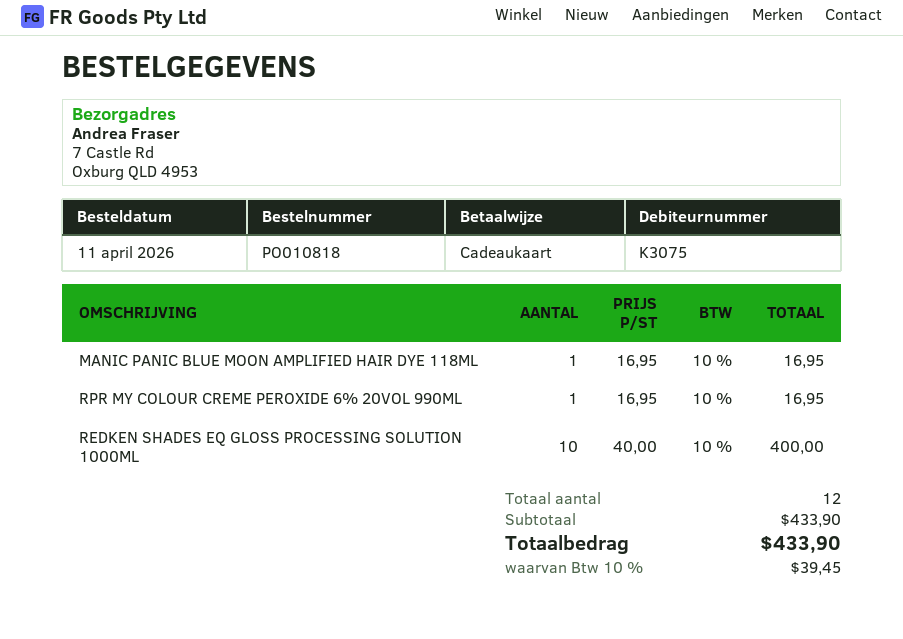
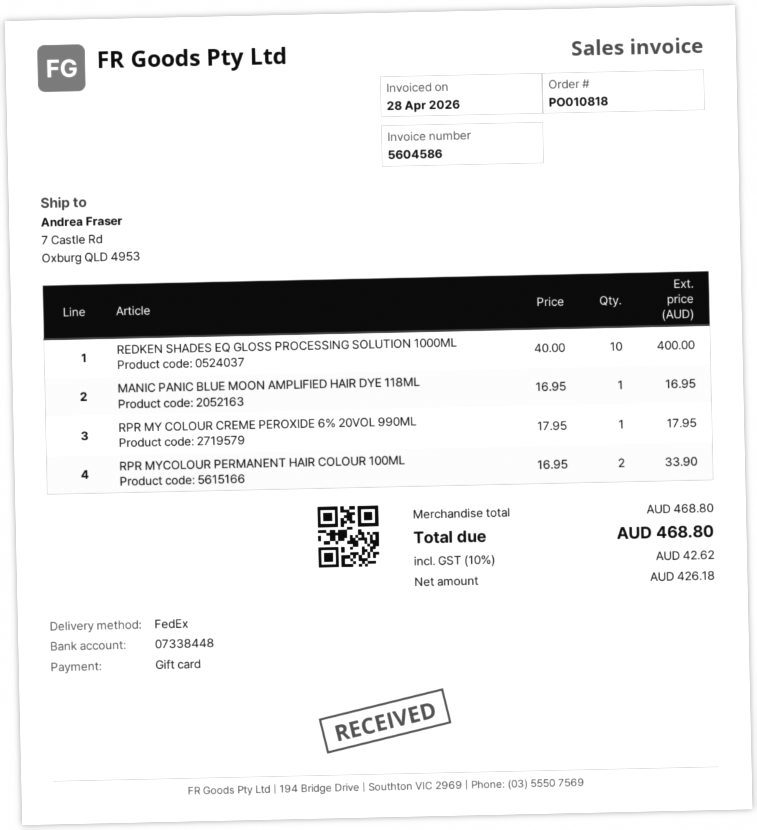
RPR MY COLOUR CREME PEROXIDE 6% 20VOL 990ML: 1 x 16.95 = 16.95 -> 1 x 17.95 = 17.95
RPR MYCOLOUR PERMANENT HAIR COLOUR 100ML: none -> 2 x 16.95 = 33.90
subtotal: 433.90 -> 468.80
tax: 10% = 39.45 -> 10% = 42.62
total: 433.90 -> 468.80

